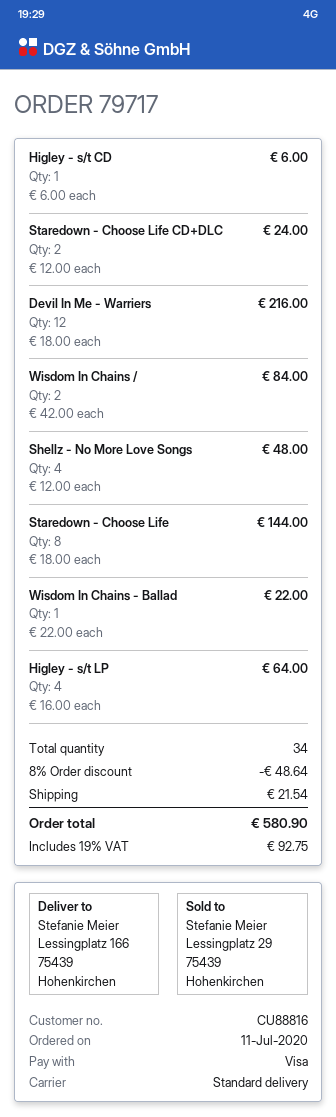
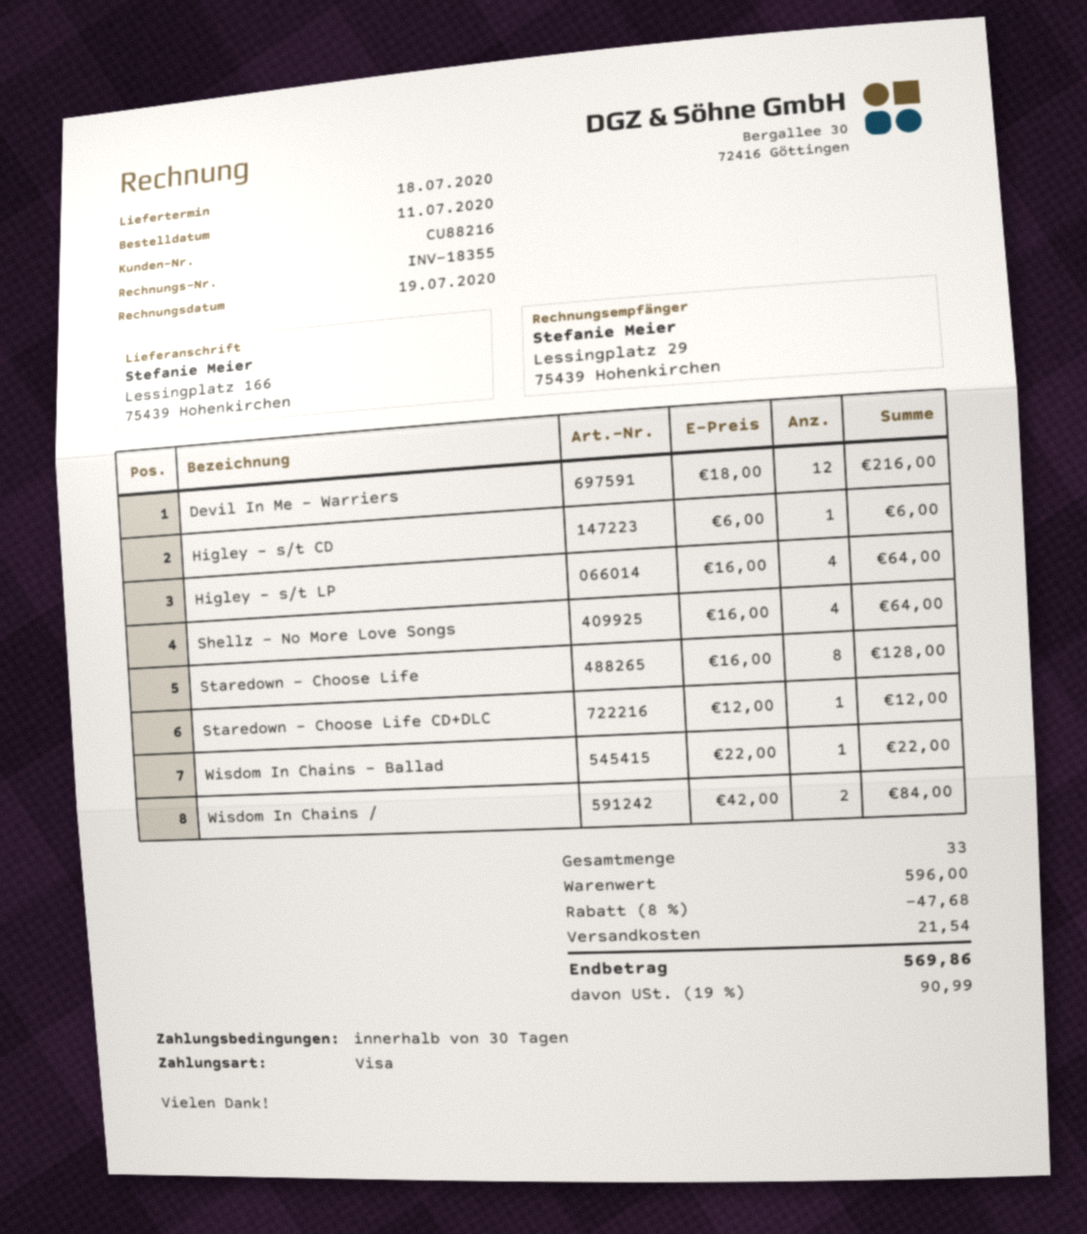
customer number: CU88816 -> CU88216
Staredown - Choose Life CD+DLC: 2 x 12.00 = 24.00 -> 1 x 12.00 = 12.00
Shellz - No More Love Songs: 4 x 12.00 = 48.00 -> 4 x 16.00 = 64.00
Staredown - Choose Life: 8 x 18.00 = 144.00 -> 8 x 16.00 = 128.00
total quantity: 34 -> 33
discount: 8% = 48.64 -> 8% = 47.68
tax: 19% = 92.75 -> 19% = 90.99
total: 580.90 -> 569.86

